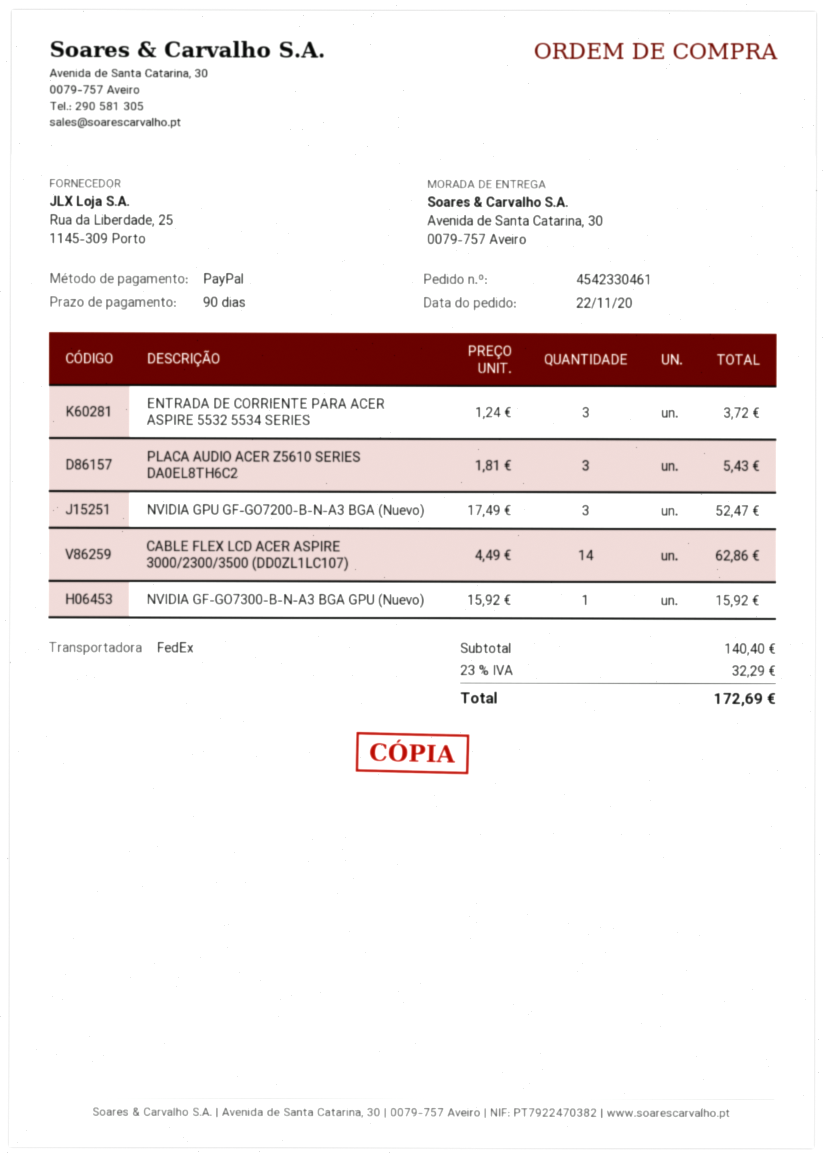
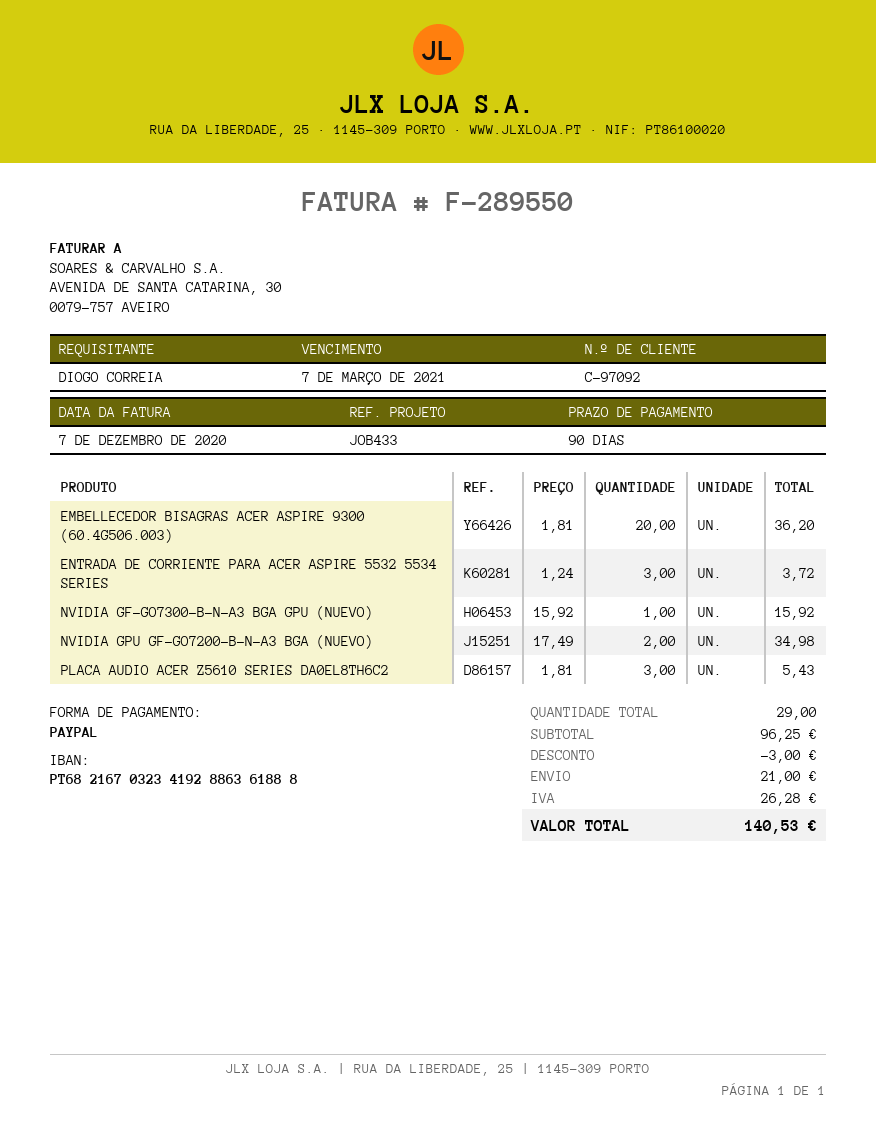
NVIDIA GPU GF-GO7200-B-N-A3 BGA (Nuevo): 3 x 17.49 = 52.47 -> 2 x 17.49 = 34.98
CABLE FLEX LCD ACER ASPIRE 3000/2300/3500 (DD0ZL1LC107): 14 x 4.49 = 62.86 -> none
EMBELLECEDOR BISAGRAS ACER ASPIRE 9300 (60.4G506.003): none -> 20 x 1.81 = 36.20
subtotal: 140.40 -> 96.25
discount: none -> 3.00
shipping: none -> 21.00
tax: 32.29 -> 26.28
total: 172.69 -> 140.53

